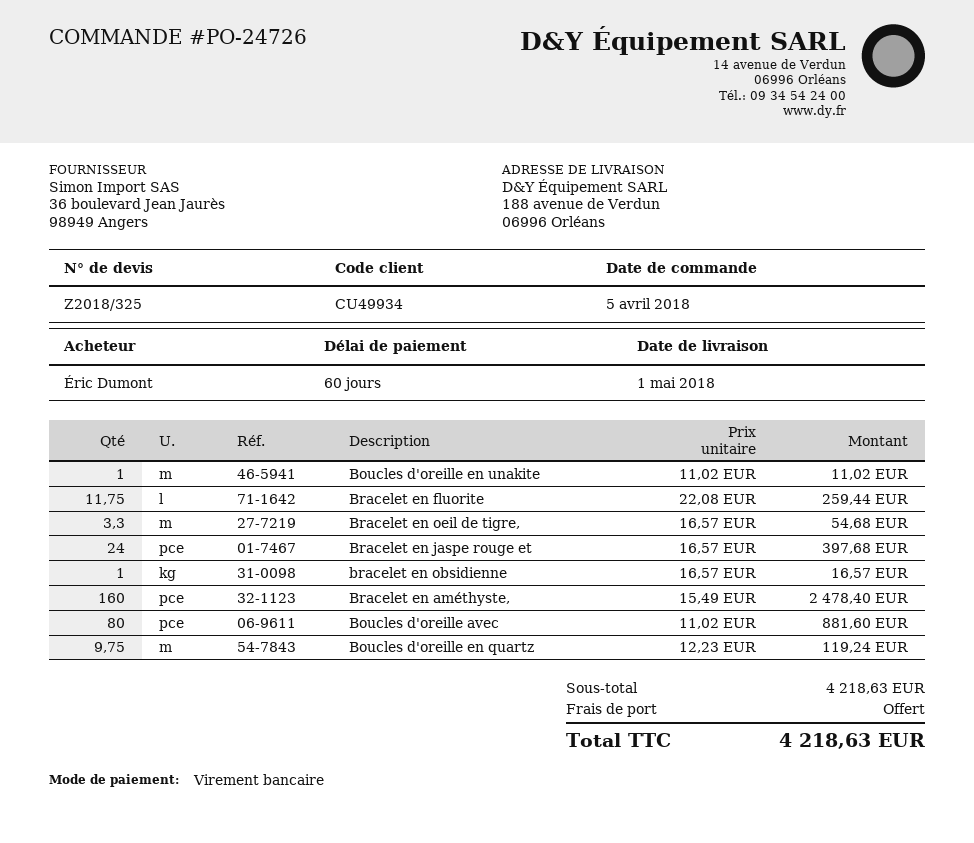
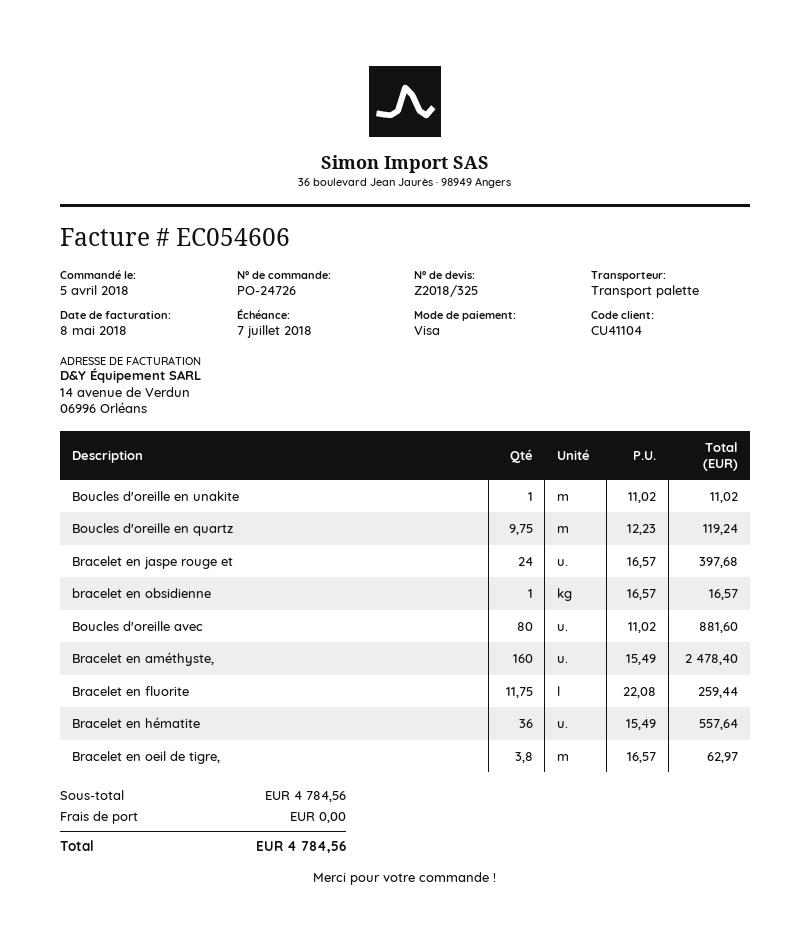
customer number: CU49934 -> CU41104
payment method: bank transfer -> Visa
Bracelet en oeil de tigre,: 3.3 x 16.57 = 54.68 -> 3.8 x 16.57 = 62.97
Bracelet en hématite: none -> 36 x 15.49 = 557.64
subtotal: 4218.63 -> 4784.56
total: 4218.63 -> 4784.56

